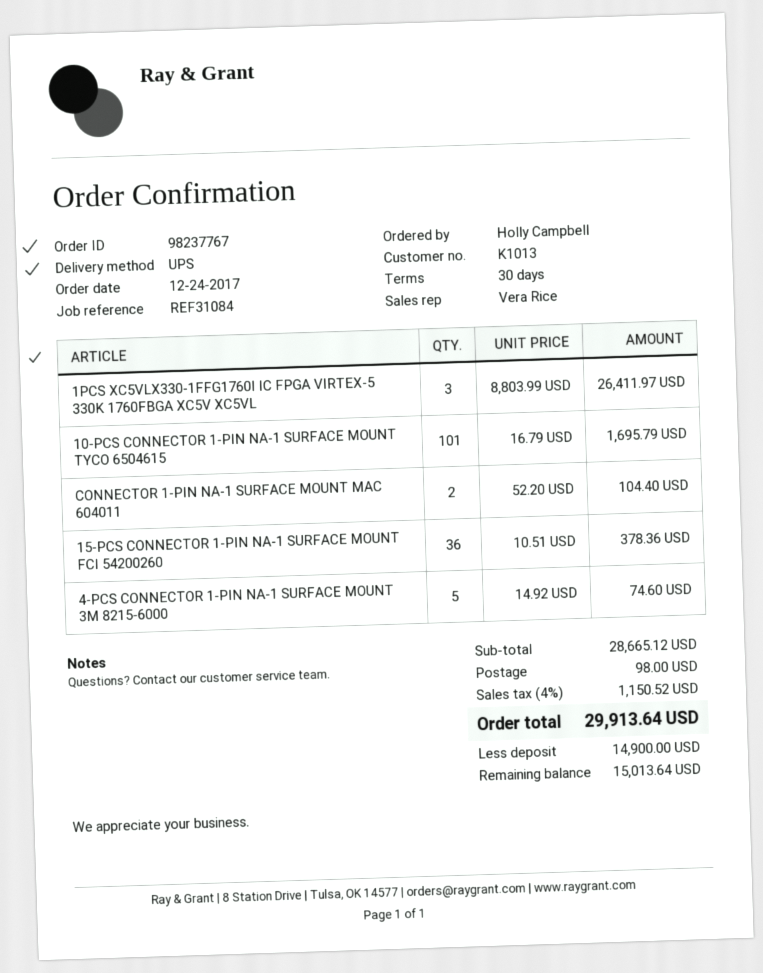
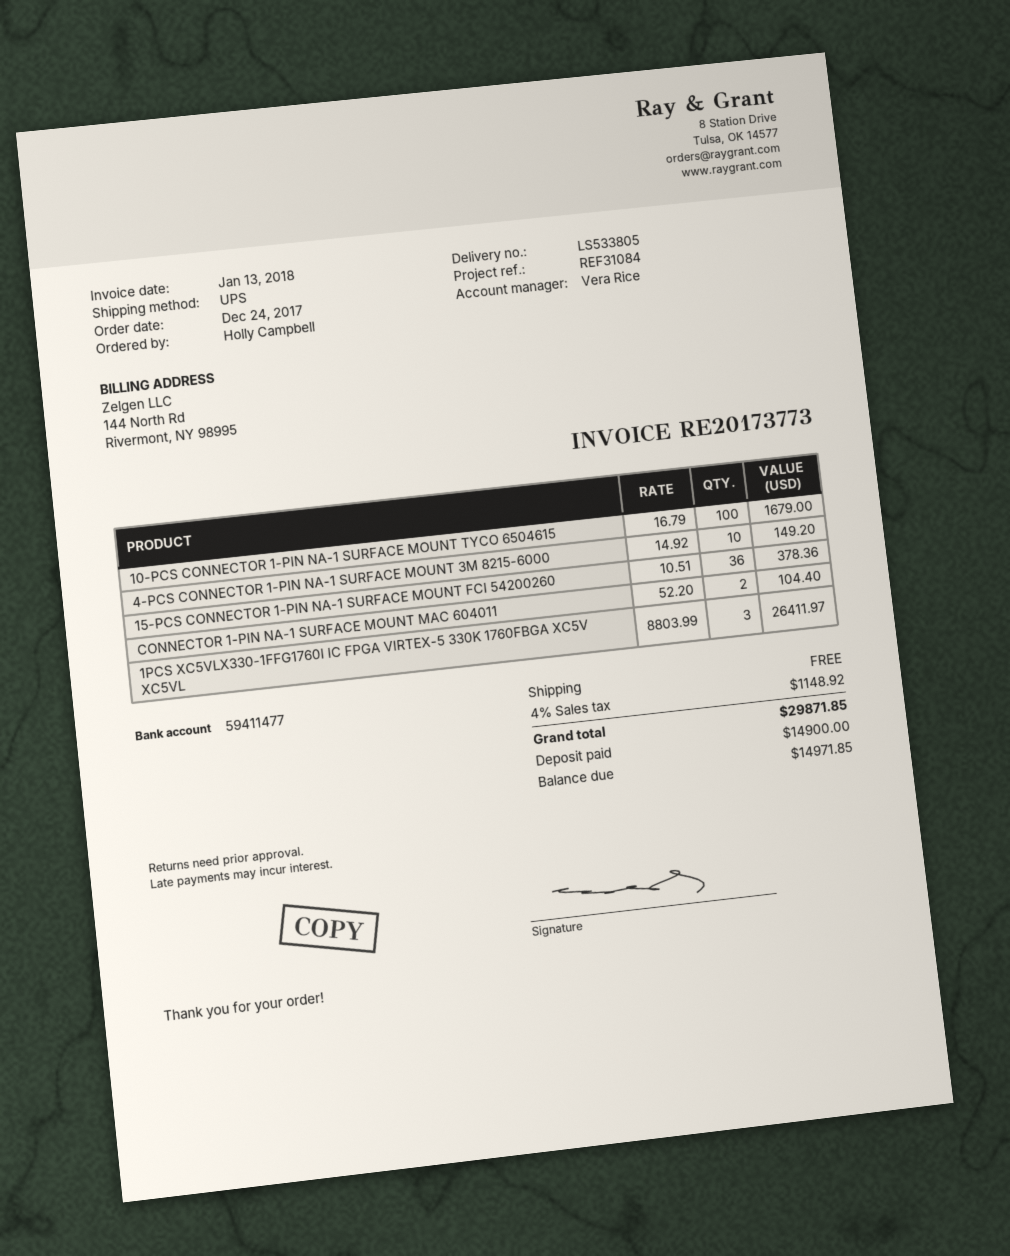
10-PCS CONNECTOR 1-PIN NA-1 SURFACE MOUNT TYCO 6504615: 101 x 16.79 = 1695.79 -> 100 x 16.79 = 1679.00
4-PCS CONNECTOR 1-PIN NA-1 SURFACE MOUNT 3M 8215-6000: 5 x 14.92 = 74.60 -> 10 x 14.92 = 149.20
shipping: 98.00 -> 0.00
tax: 4% = 1150.52 -> 4% = 1148.92
total: 29913.64 -> 29871.85
balance: 15013.64 -> 14971.85

